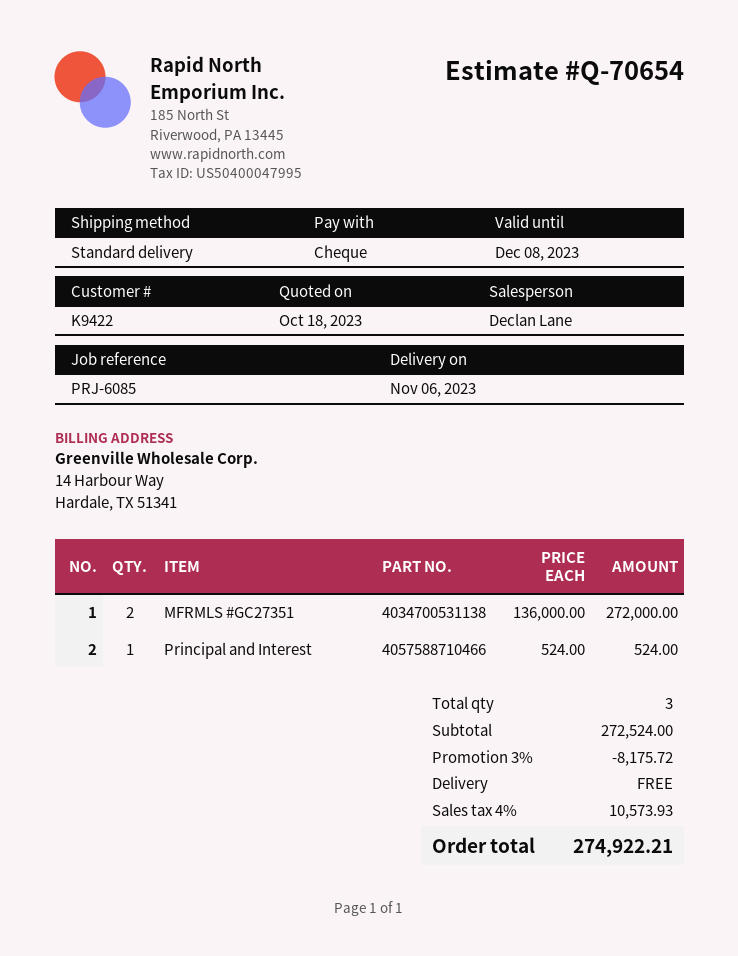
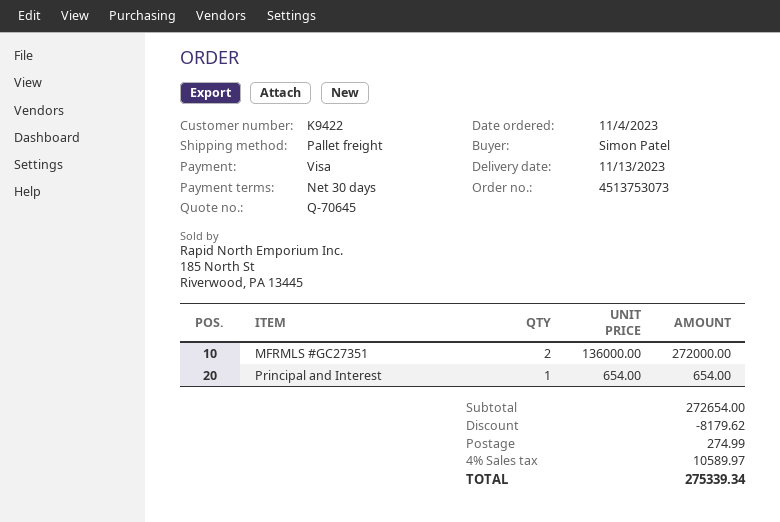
quote number: Q-70654 -> Q-70645
delivery date: 2023-11-06 -> 2023-11-13
payment method: cheque -> Visa
shipping method: standard -> pallet freight
Principal and Interest: 1 x 524.00 = 524.00 -> 1 x 654.00 = 654.00
subtotal: 272524.00 -> 272654.00
discount: 8175.72 -> 8179.62
shipping: 0.00 -> 274.99
tax: 4% = 10573.93 -> 4% = 10589.97
total: 274922.21 -> 275339.34

